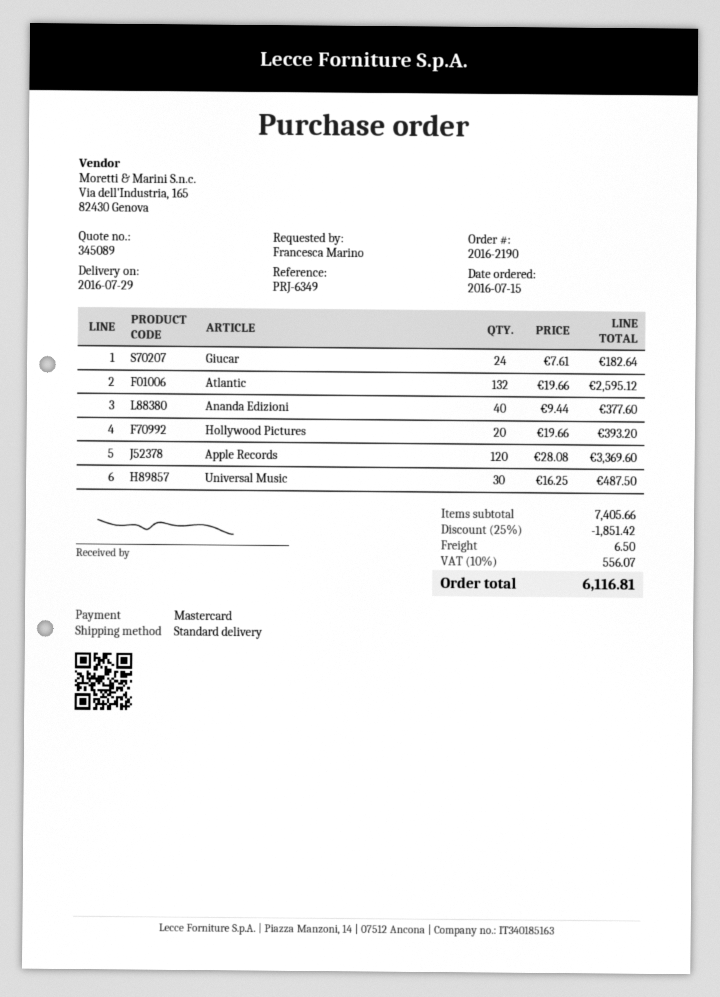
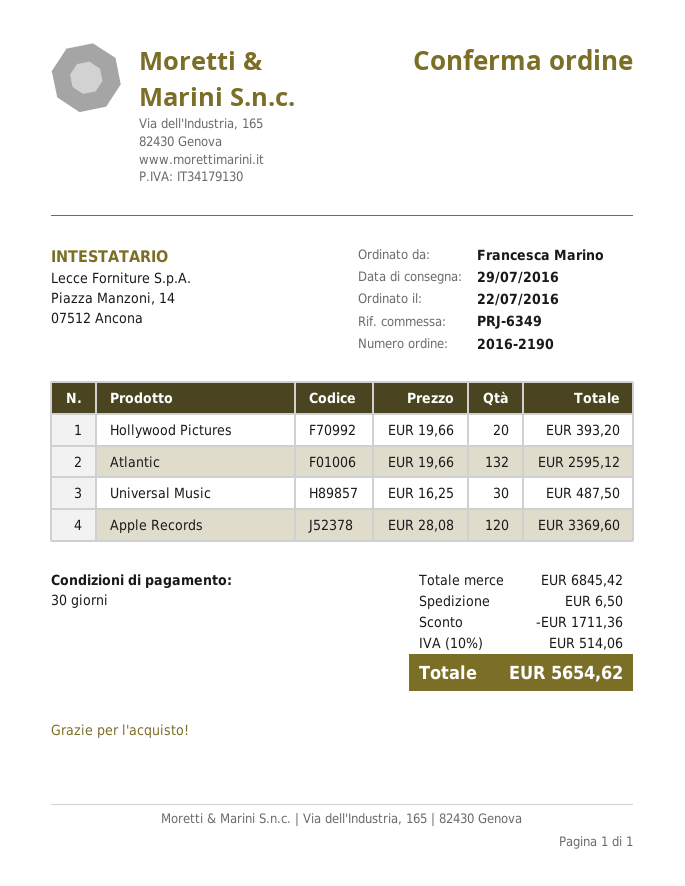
order date: 2016-07-15 -> 2016-07-22
Giucar: 24 x 7.61 = 182.64 -> none
Ananda Edizioni: 40 x 9.44 = 377.60 -> none
subtotal: 7405.66 -> 6845.42
discount: 1851.42 -> 1711.36
tax: 10% = 556.07 -> 10% = 514.06
total: 6116.81 -> 5654.62

